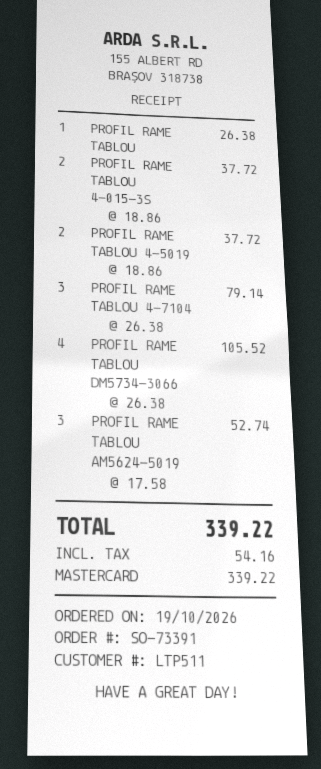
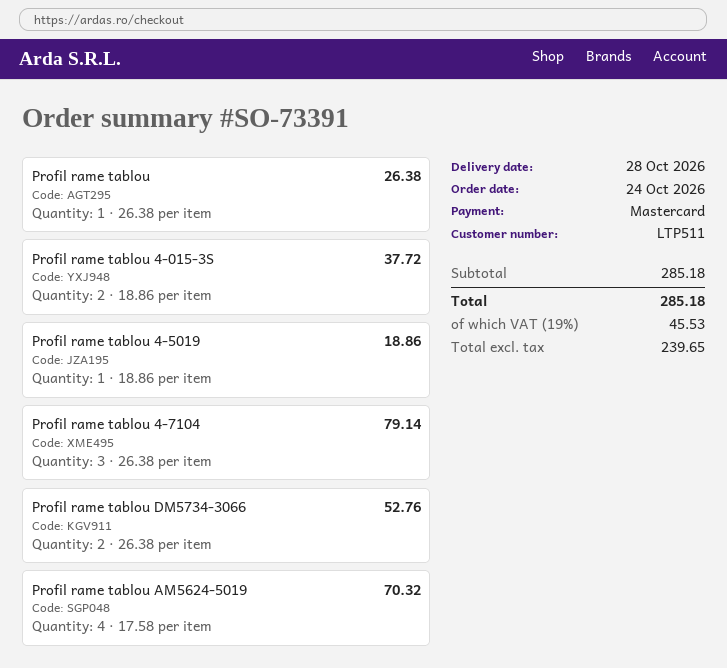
order date: 2026-10-19 -> 2026-10-24
PROFIL RAME TABLOU 4-5019: 2 x 18.86 = 37.72 -> 1 x 18.86 = 18.86
PROFIL RAME TABLOU DM5734-3066: 4 x 26.38 = 105.52 -> 2 x 26.38 = 52.76
PROFIL RAME TABLOU АМ5624-5019: 3 x 17.58 = 52.74 -> 4 x 17.58 = 70.32
tax: 54.16 -> 45.53
total: 339.22 -> 285.18

